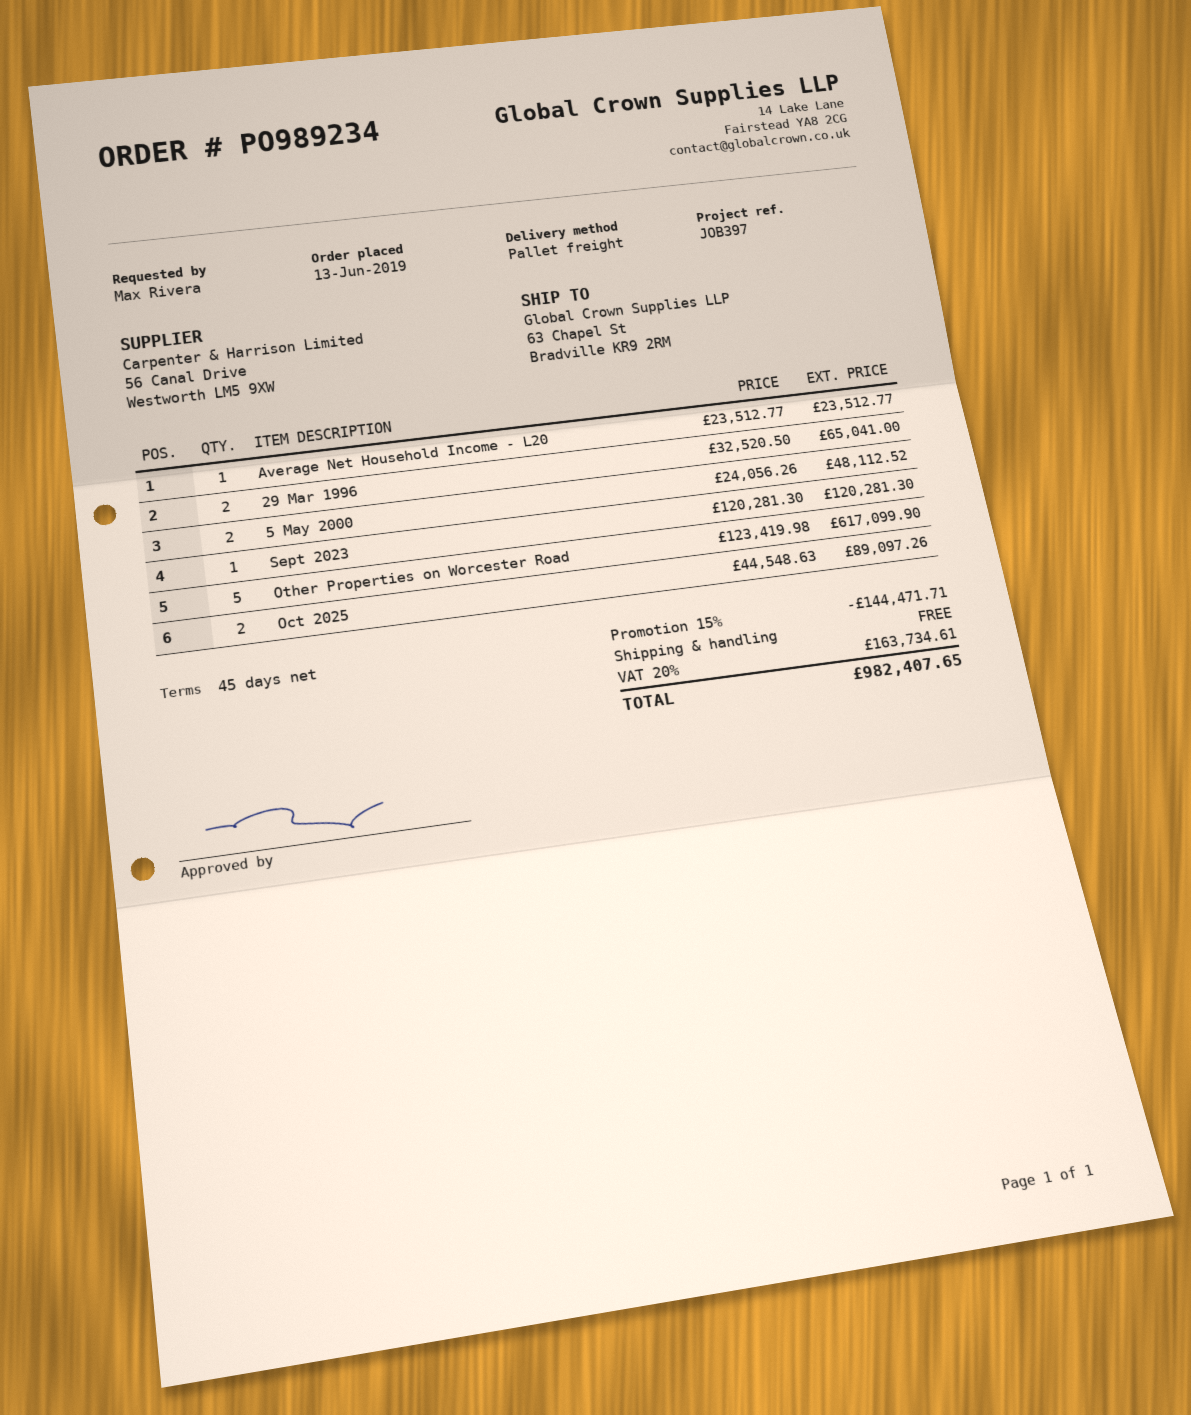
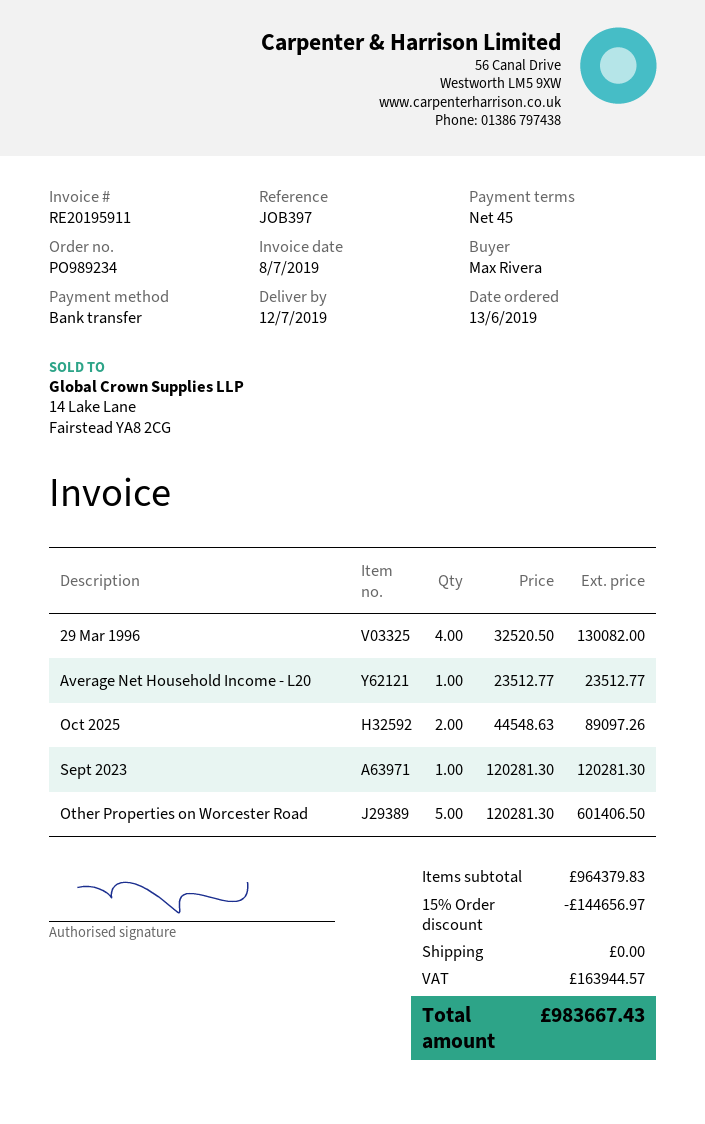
29 Mar 1996: 2 x 32520.50 = 65041.00 -> 4 x 32520.50 = 130082.00
5 May 2000: 2 x 24056.26 = 48112.52 -> none
Other Properties on Worcester Road: 5 x 123419.98 = 617099.90 -> 5 x 120281.30 = 601406.50
discount: 15% = 144471.71 -> 15% = 144656.97
tax: 163734.61 -> 163944.57
total: 982407.65 -> 983667.43

